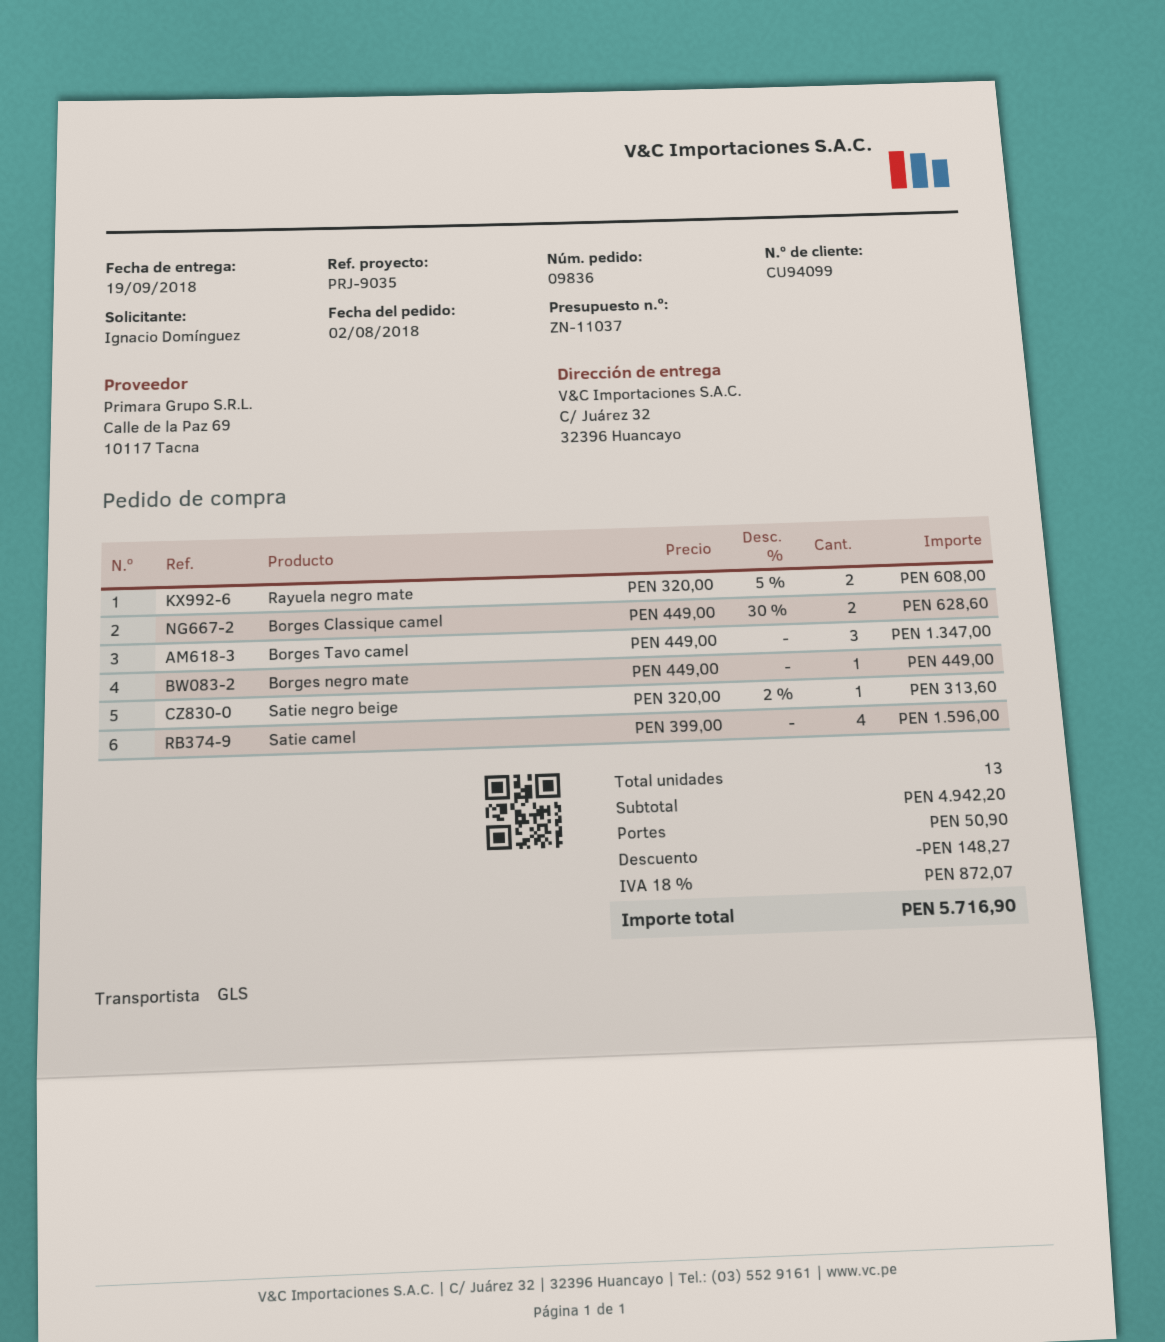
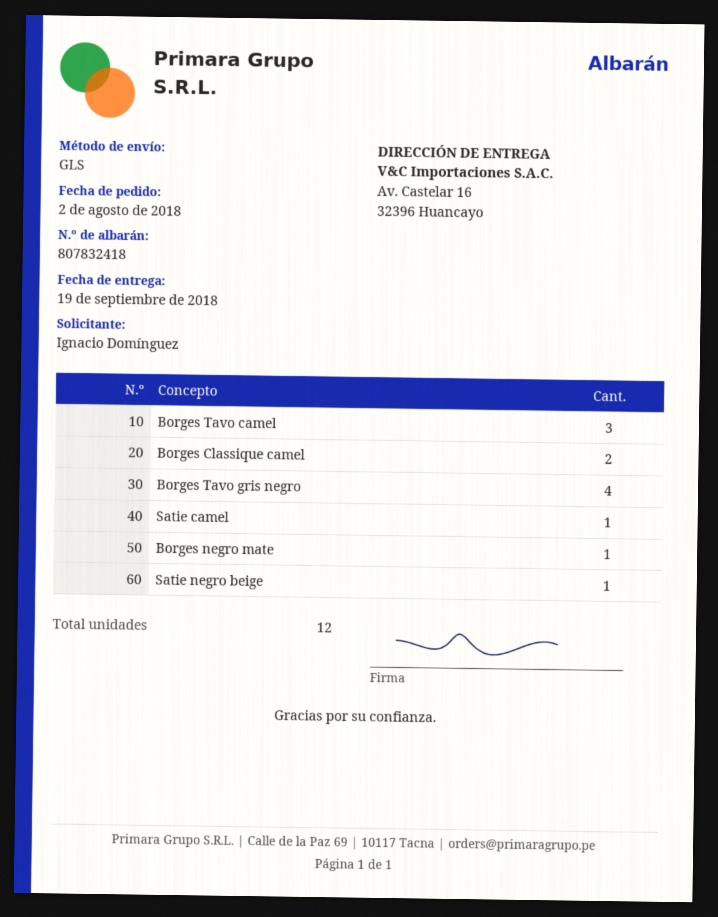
ship to: C/ Juárez 32, 32396 Huancayo -> Av. Castelar 16, 32396 Huancayo
Rayuela negro mate: 2 -> none
Satie camel: 4 -> 1
Borges Tavo gris negro: none -> 4
total quantity: 13 -> 12

